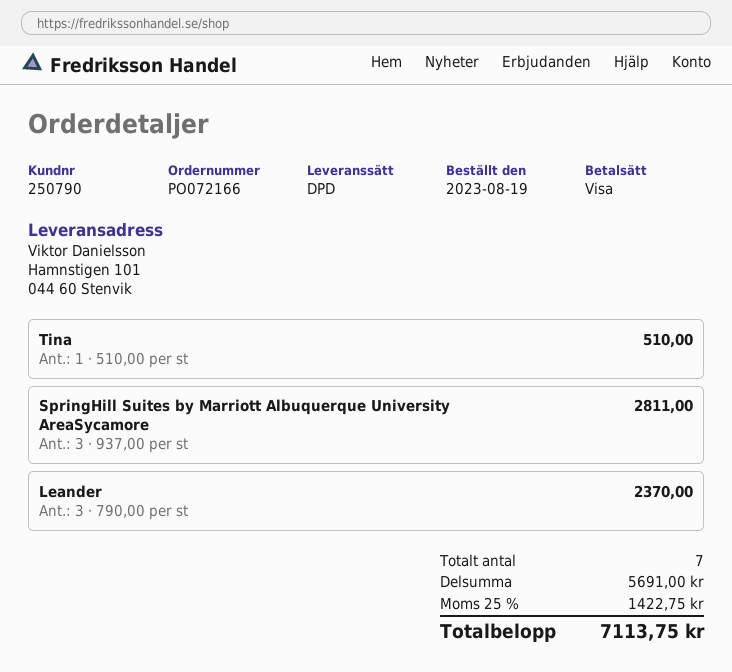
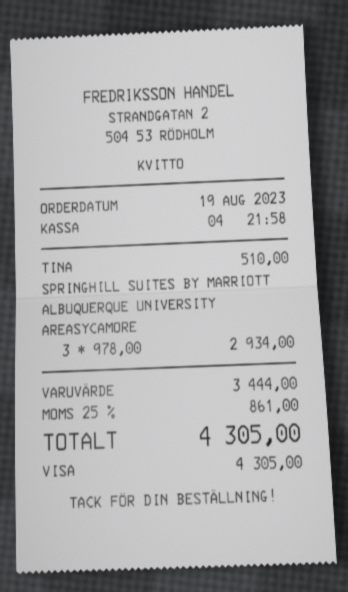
SpringHill Suites by Marriott Albuquerque University AreaSycamore: 3 x 937.00 = 2811.00 -> 3 x 978.00 = 2934.00
Leander: 3 x 790.00 = 2370.00 -> none
subtotal: 5691.00 -> 3444.00
tax: 25% = 1422.75 -> 25% = 861.00
total: 7113.75 -> 4305.00

